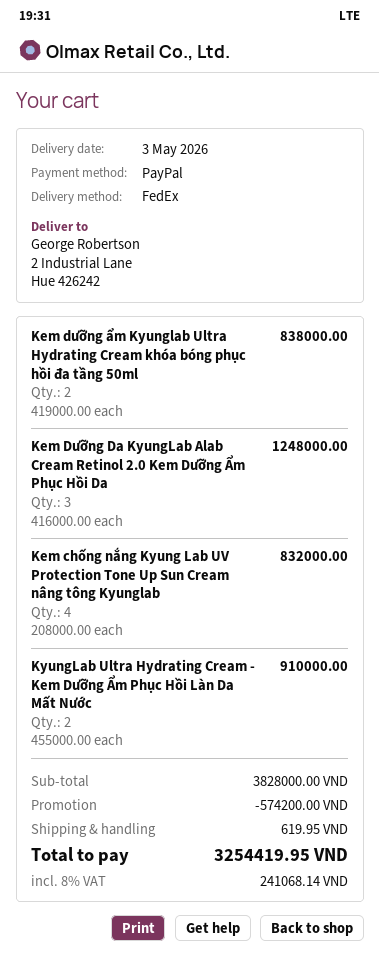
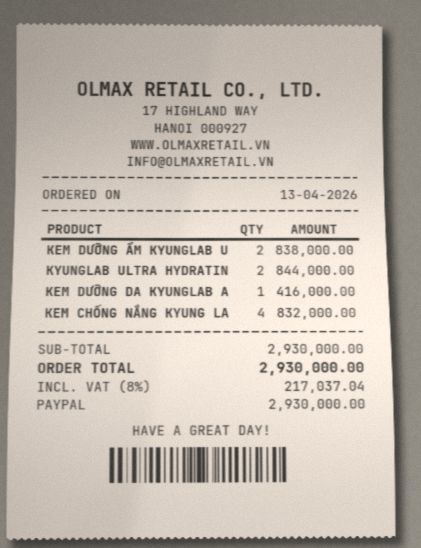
Kem Dưỡng Da KyungLab Alab Cream Retinol 2.0 Kem Dưỡng Ẩm Phục Hồi Da: 3 for 1248000.00 -> 1 for 416000.00
KyungLab Ultra Hydrating Cream - Kem Dưỡng Ẩm Phục Hồi Làn Da Mất Nước: 2 for 910000.00 -> 2 for 844000.00
subtotal: 3828000.00 -> 2930000.00
discount: 574200.00 -> none
shipping: 619.95 -> none
tax: 8% = 241068.14 -> 8% = 217037.04
total: 3254419.95 -> 2930000.00

